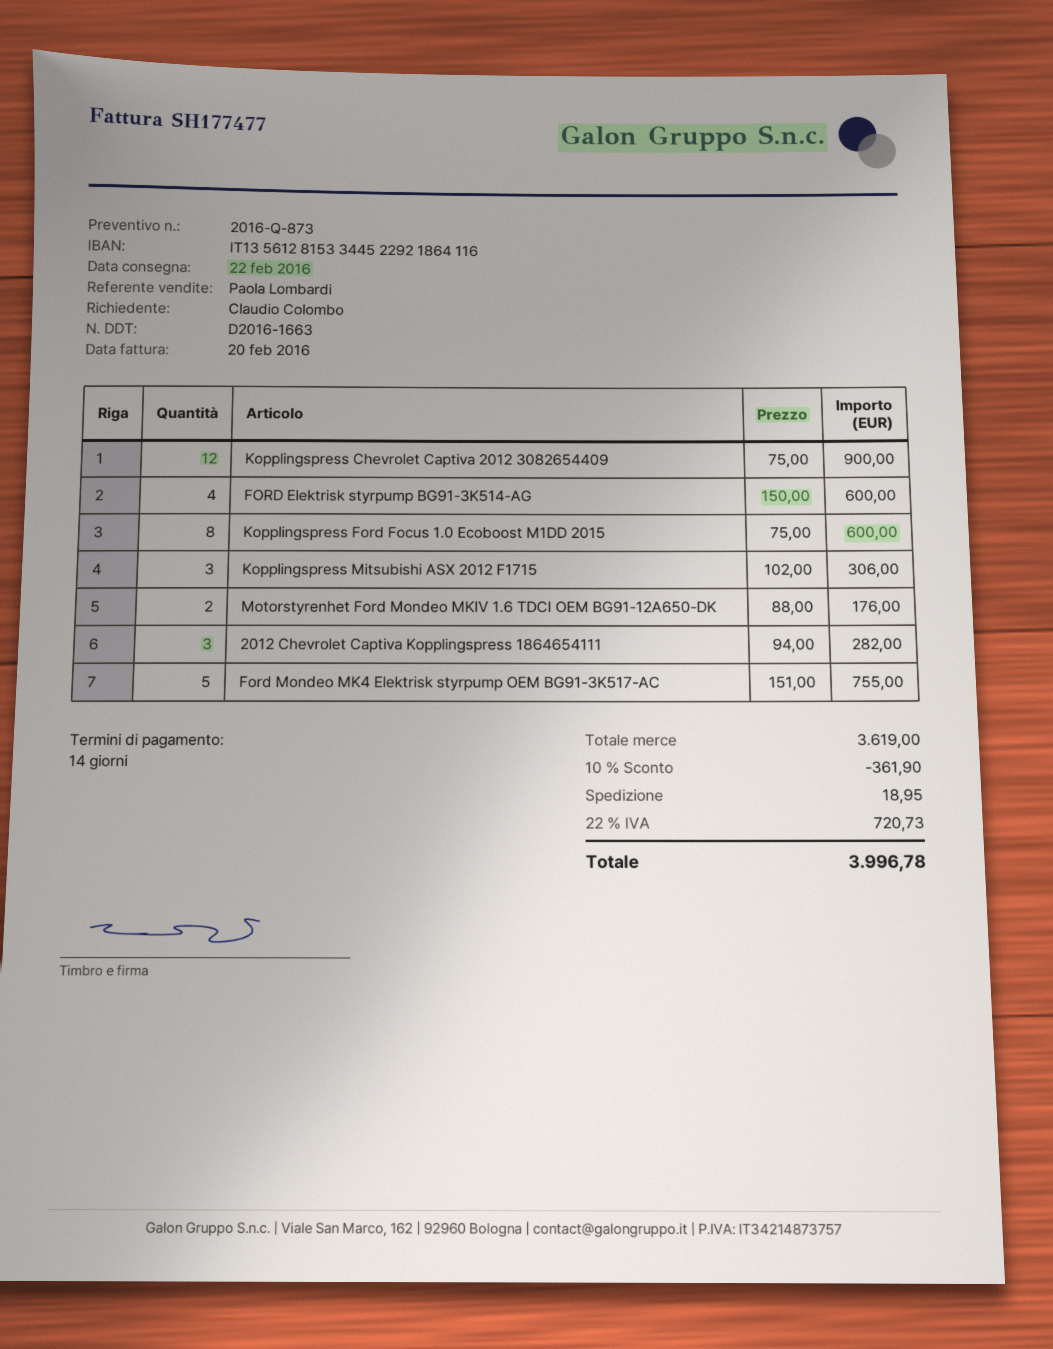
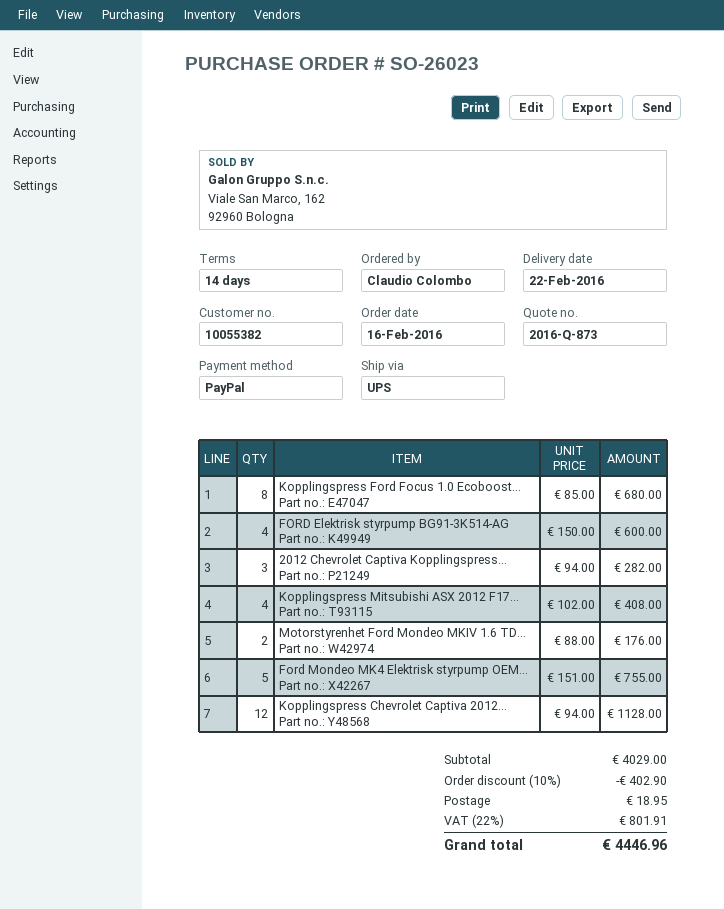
Kopplingspress Chevrolet Captiva 2012 3082654409: 12 x 75.00 = 900.00 -> 12 x 94.00 = 1128.00
Kopplingspress Ford Focus 1.0 Ecoboost M1DD 2015: 8 x 75.00 = 600.00 -> 8 x 85.00 = 680.00
Kopplingspress Mitsubishi ASX 2012 F1715: 3 x 102.00 = 306.00 -> 4 x 102.00 = 408.00
subtotal: 3619.00 -> 4029.00
discount: 10% = 361.90 -> 10% = 402.90
tax: 22% = 720.73 -> 22% = 801.91
total: 3996.78 -> 4446.96

